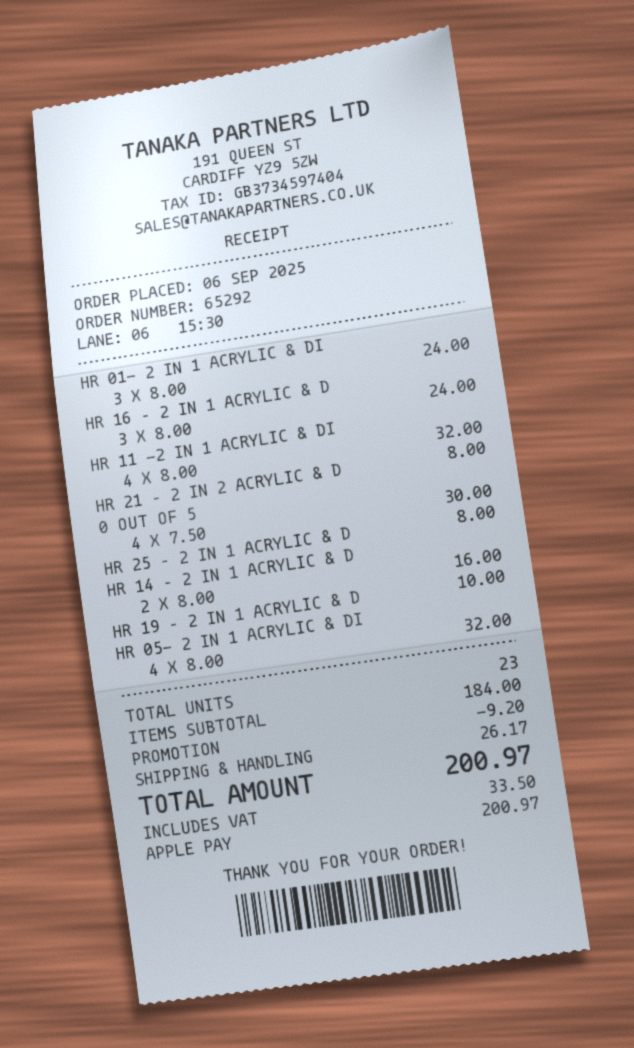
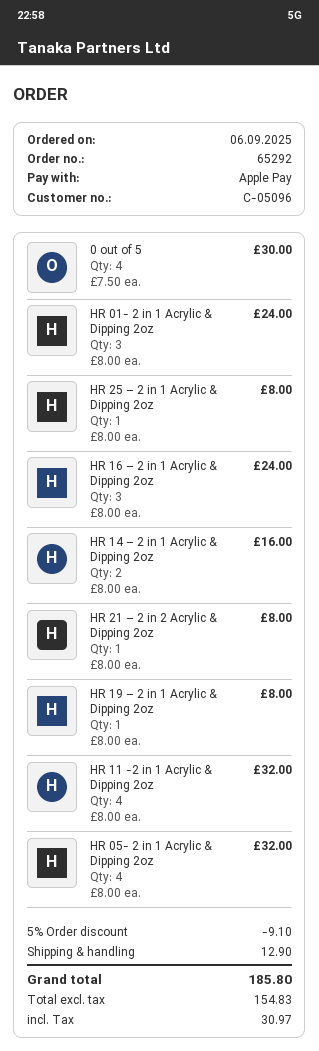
HR 19 – 2 IN 1 ACRYLIC & D: 1 x 10.00 = 10.00 -> 1 x 8.00 = 8.00
discount: 9.20 -> 9.10
shipping: 26.17 -> 12.90
tax: 33.50 -> 30.97
total: 200.97 -> 185.80

